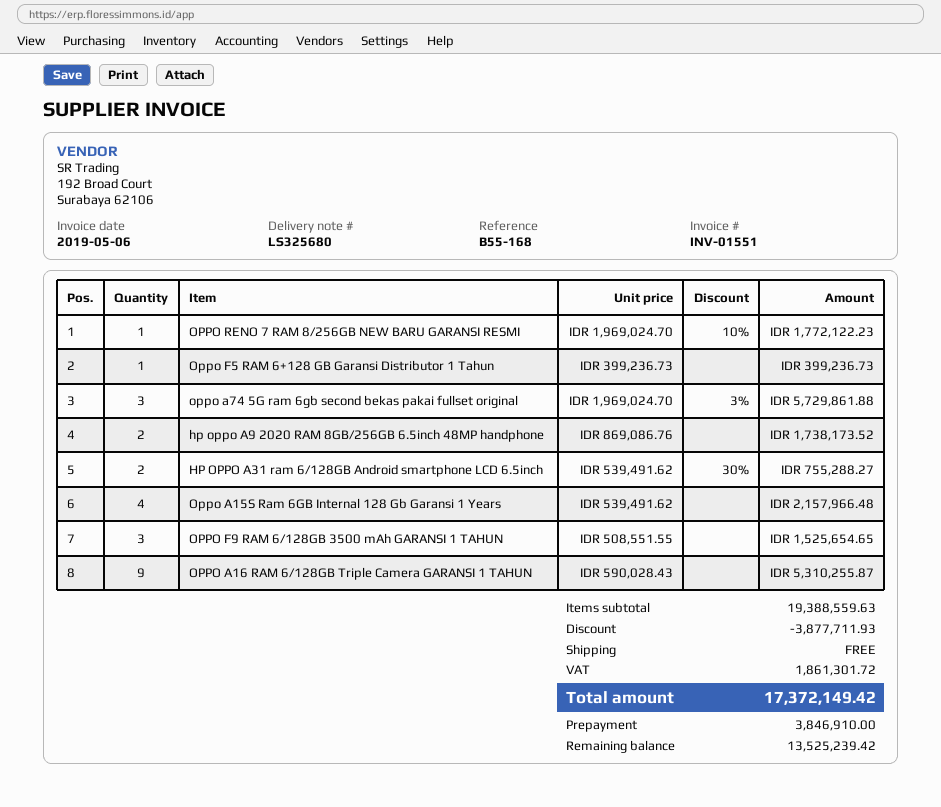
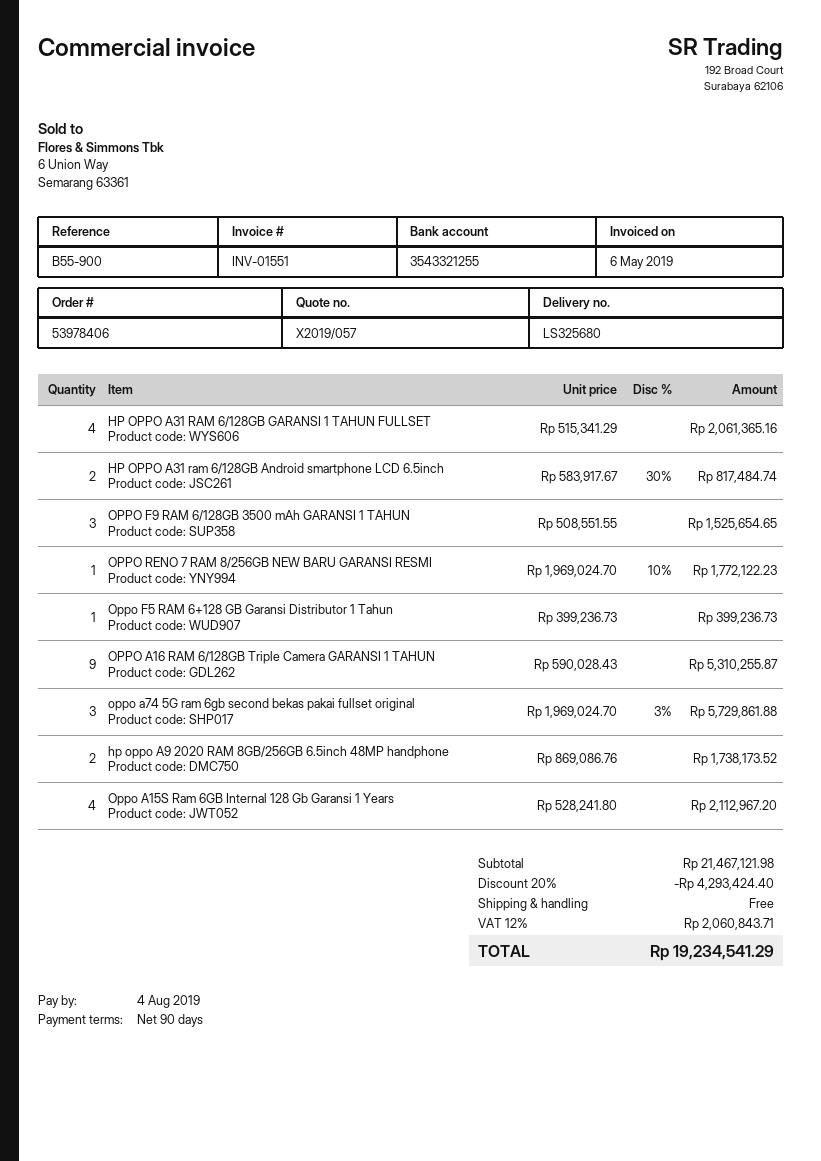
reference: B55-168 -> B55-900
HP OPPO A31 ram 6/128GB Android smartphone LCD 6.5inch: 2 x 539491.62 - 30% = 755288.27 -> 2 x 583917.67 - 30% = 817484.74
Oppo A15S Ram 6GB Internal 128 Gb Garansi 1 Years: 4 x 539491.62 = 2157966.48 -> 4 x 528241.80 = 2112967.20
HP OPPO A31 RAM 6/128GB GARANSI 1 TAHUN FULLSET: none -> 4 x 515341.29 = 2061365.16
subtotal: 19388559.63 -> 21467121.98
discount: 3877711.93 -> 4293424.40
tax: 1861301.72 -> 2060843.71
total: 17372149.42 -> 19234541.29

